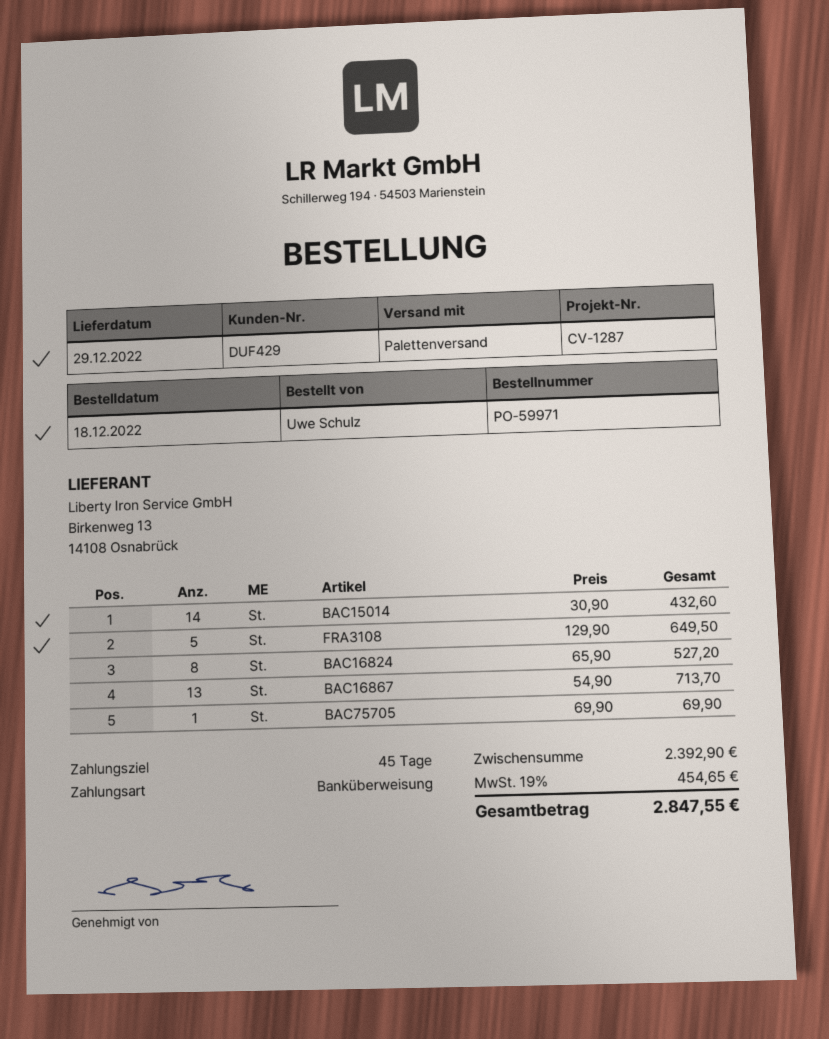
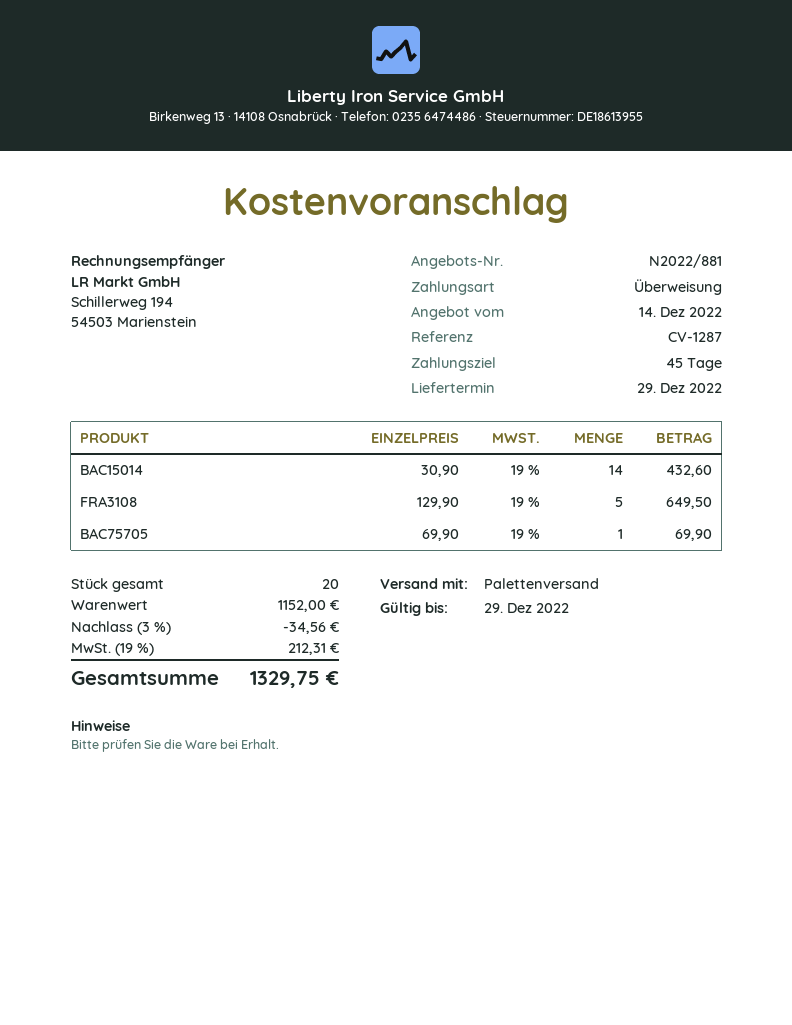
BAC16824: 8 x 65.90 = 527.20 -> none
BAC16867: 13 x 54.90 = 713.70 -> none
subtotal: 2392.90 -> 1152.00
discount: none -> 3% = 34.56
tax: 19% = 454.65 -> 19% = 212.31
total: 2847.55 -> 1329.75

